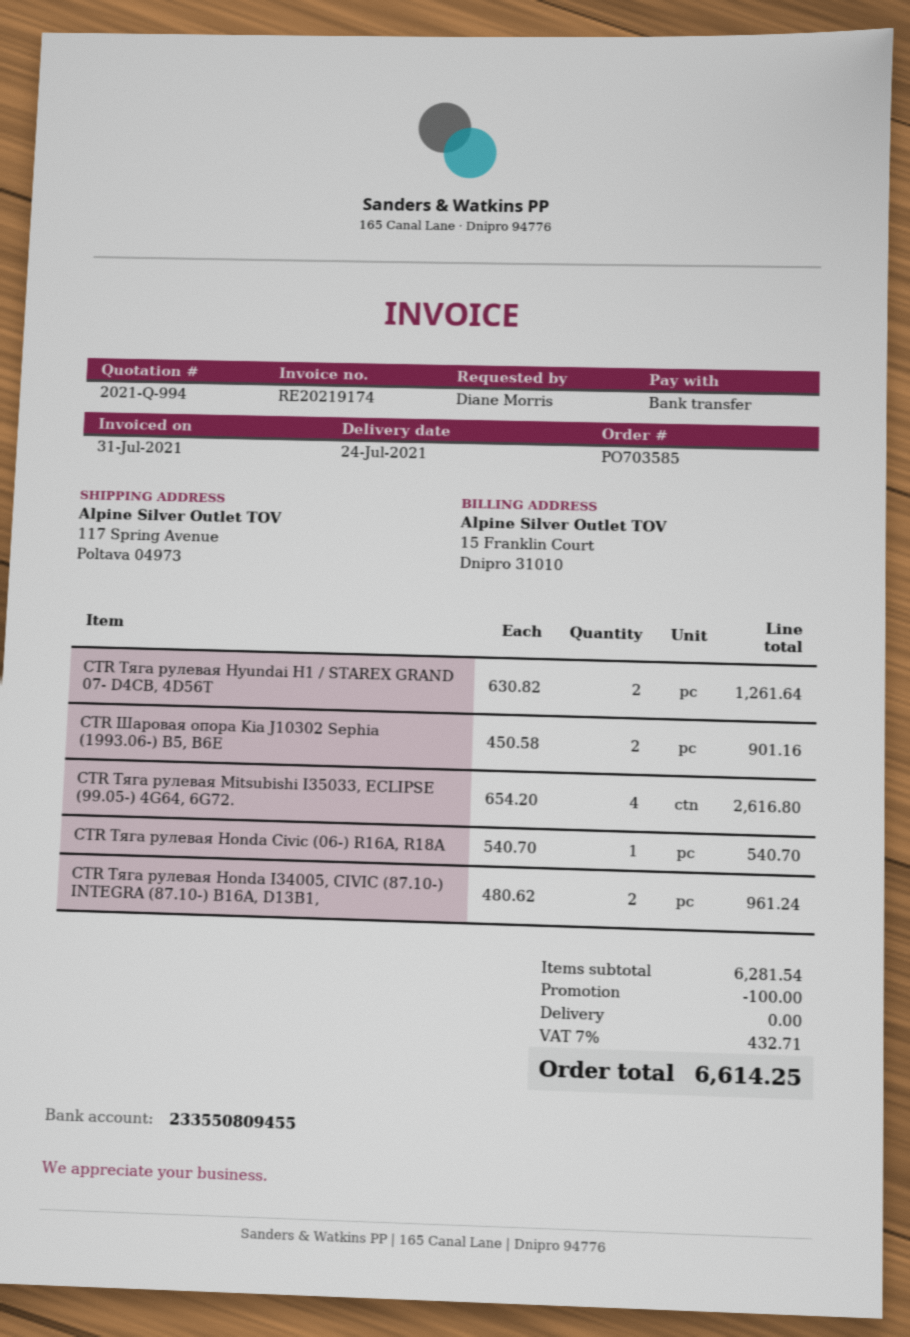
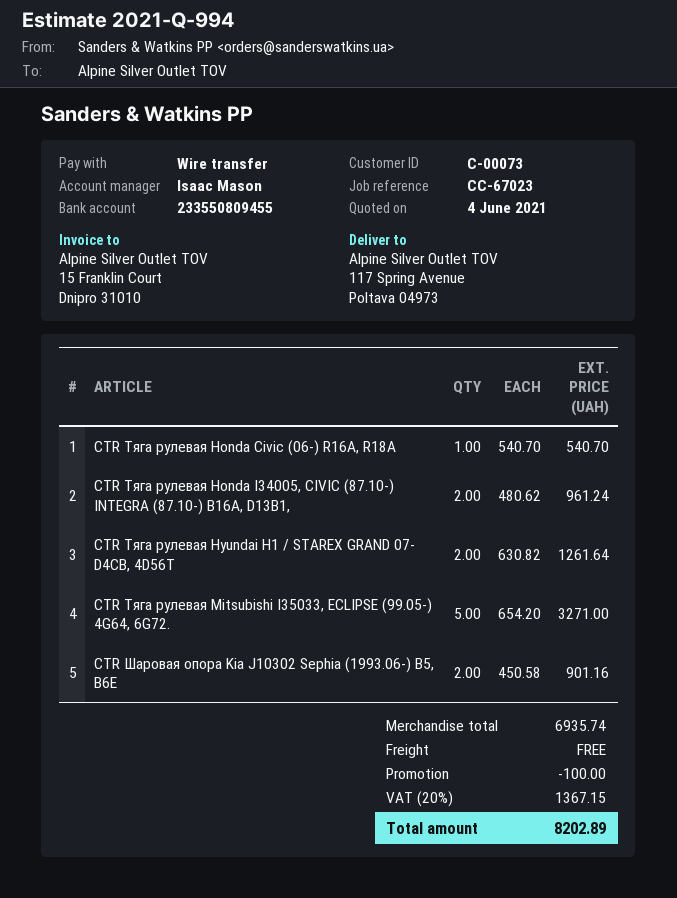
CTR Тяга рулевая Mitsubishi I35033, ECLIPSE (99.05-) 4G64, 6G72.: 4 x 654.20 = 2616.80 -> 5 x 654.20 = 3271.00
subtotal: 6281.54 -> 6935.74
tax: 7% = 432.71 -> 20% = 1367.15
total: 6614.25 -> 8202.89

